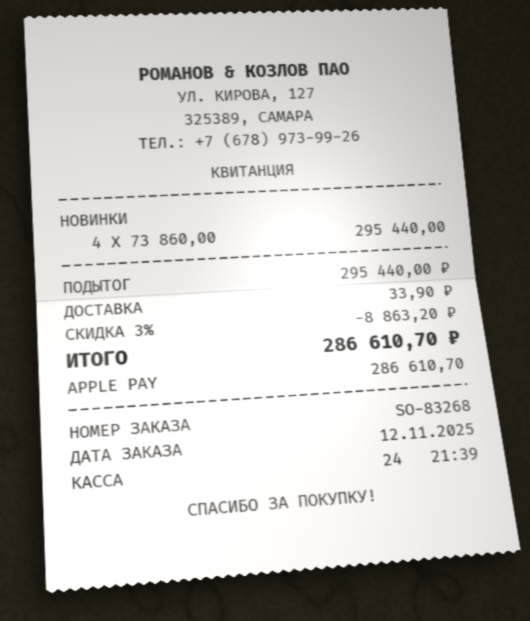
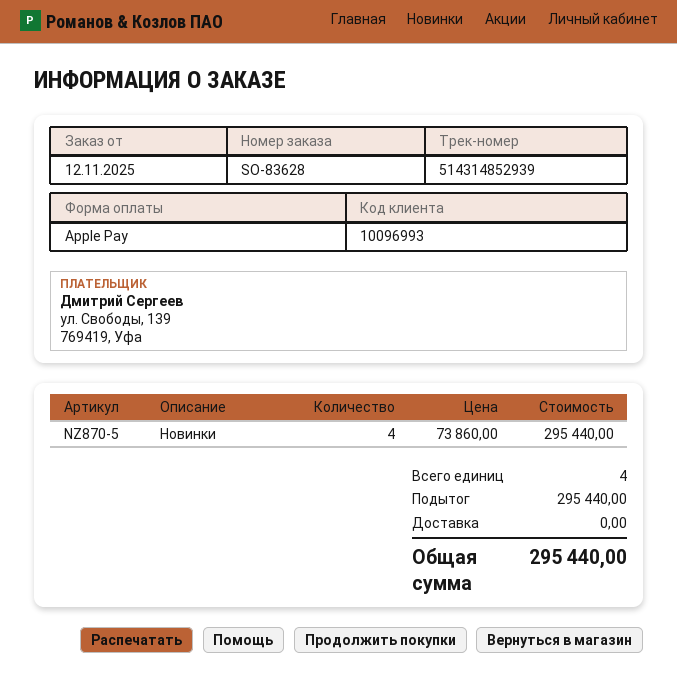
order number: SO-83268 -> SO-83628
discount: 3% = 8863.20 -> none
shipping: 33.90 -> 0.00
total: 286610.70 -> 295440.00

